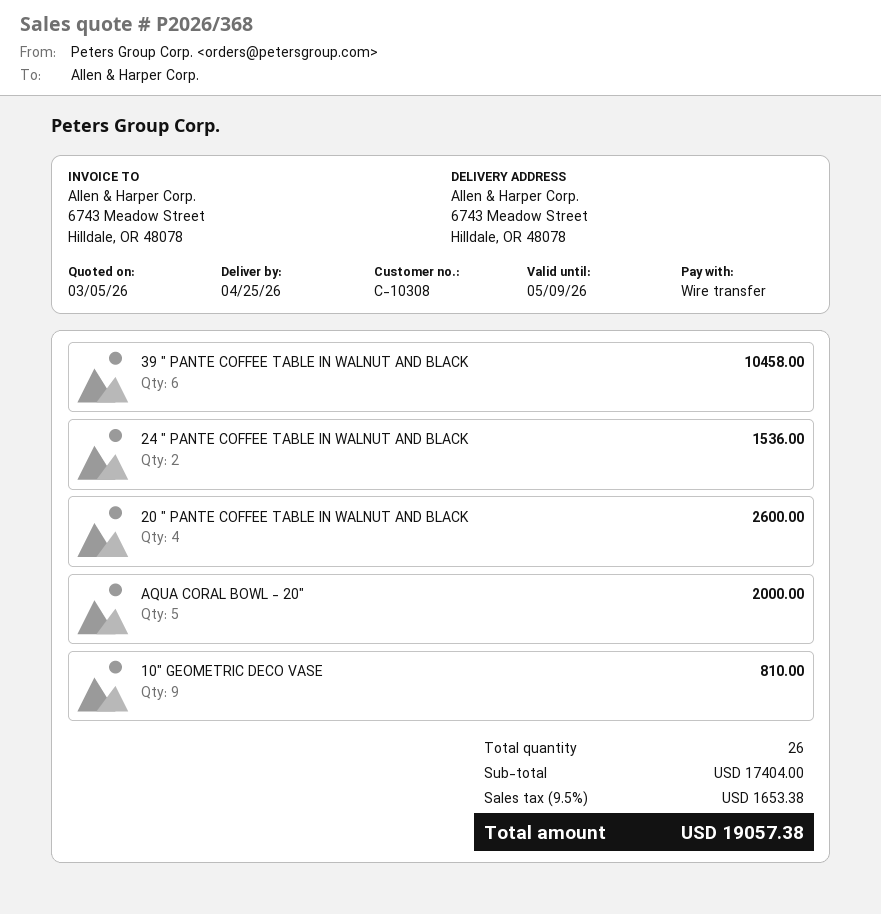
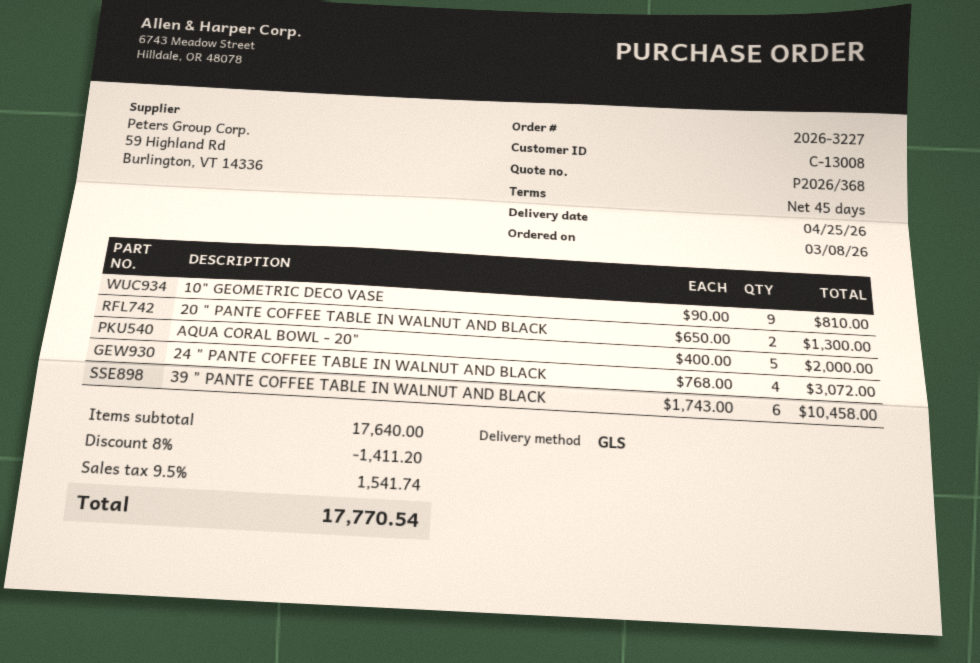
customer number: C-10308 -> C-13008
24 " PANTE COFFEE TABLE IN WALNUT AND BLACK: 2 for 1536.00 -> 4 for 3072.00
20 " PANTE COFFEE TABLE IN WALNUT AND BLACK: 4 for 2600.00 -> 2 for 1300.00
subtotal: 17404.00 -> 17640.00
discount: none -> 8% = 1411.20
tax: 9.5% = 1653.38 -> 9.5% = 1541.74
total: 19057.38 -> 17770.54

